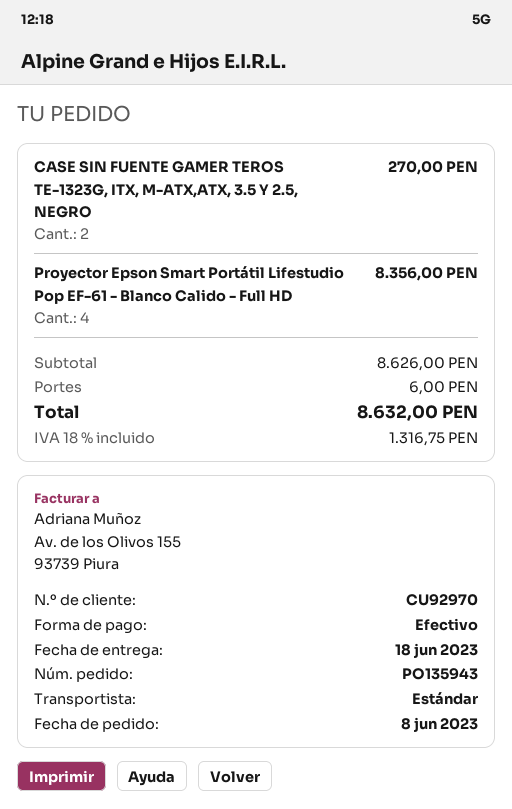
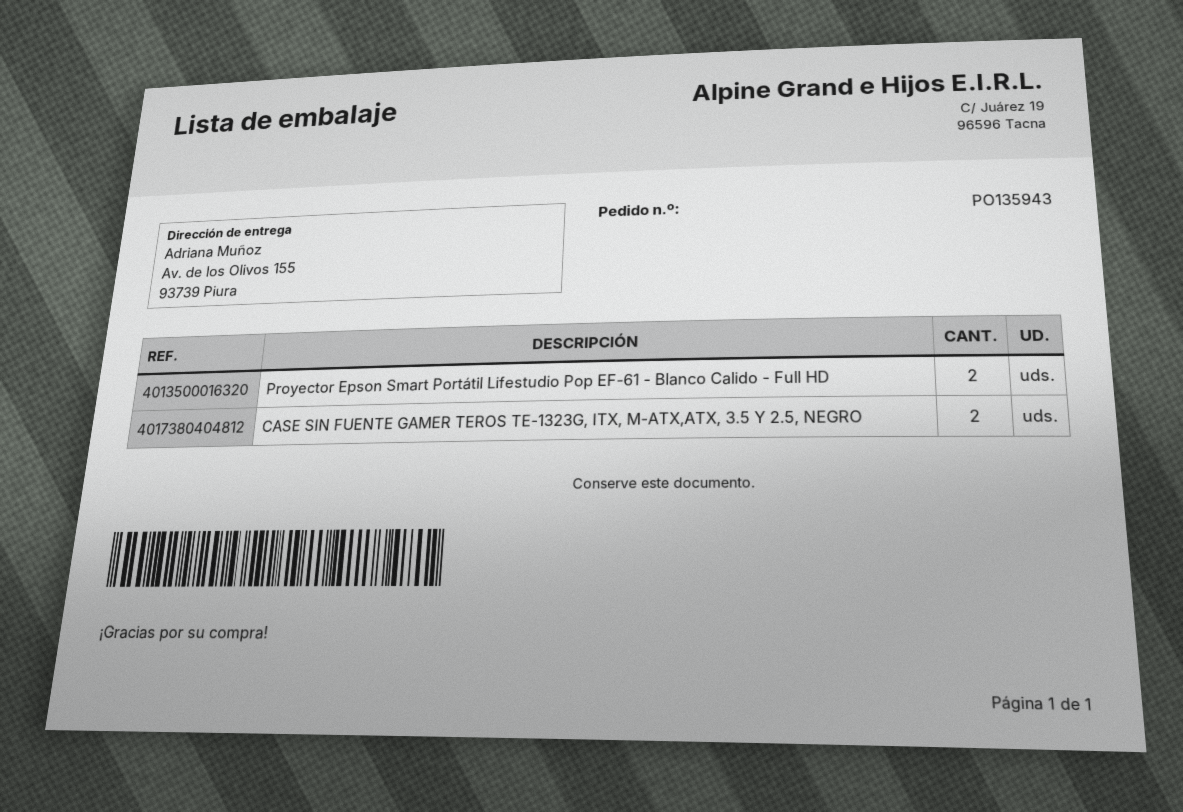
Proyector Epson Smart Portátil Lifestudio Pop EF-61 - Blanco Calido - Full HD: 4 -> 2

